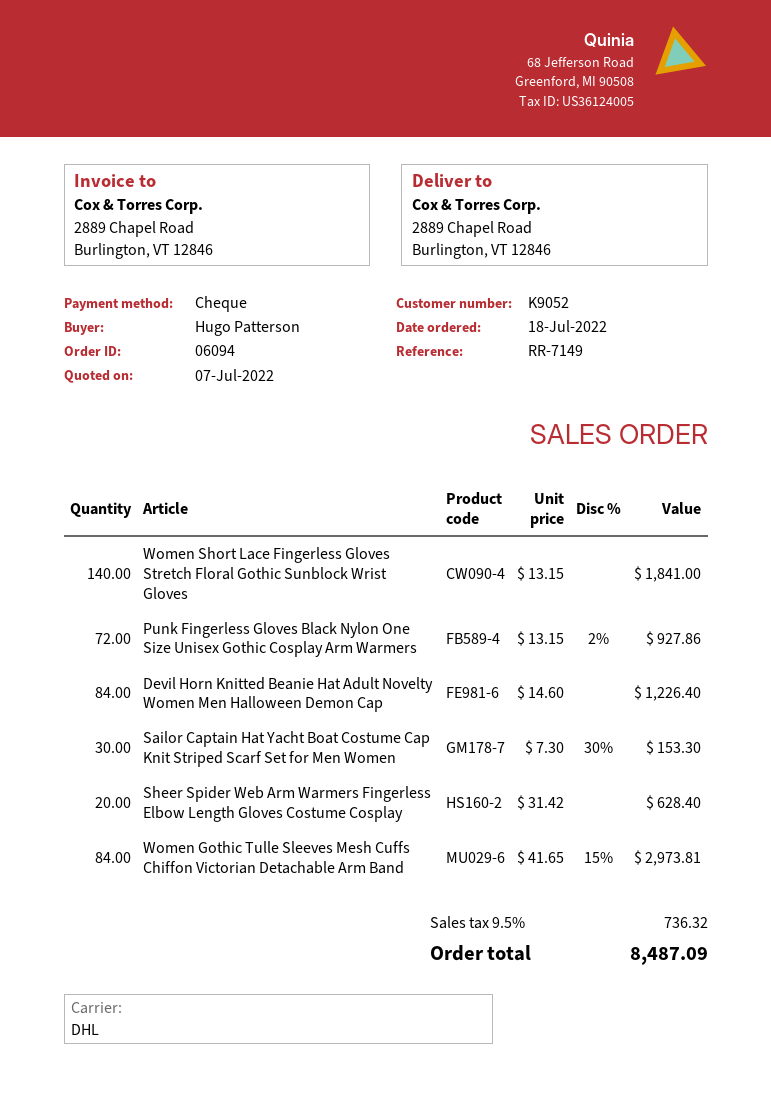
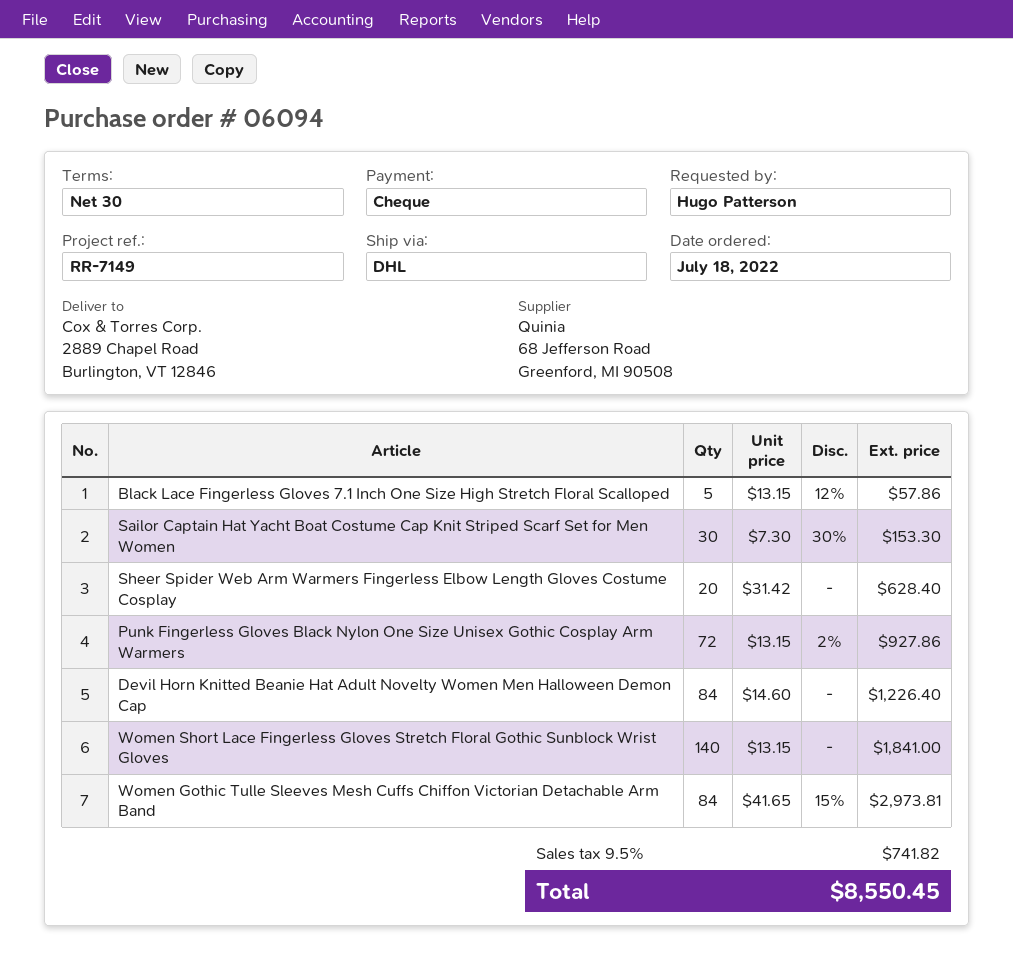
Black Lace Fingerless Gloves 7.1 Inch One Size High Stretch Floral Scalloped: none -> 5 x 13.15 - 12% = 57.86
tax: 9.5% = 736.32 -> 9.5% = 741.82
total: 8487.09 -> 8550.45

